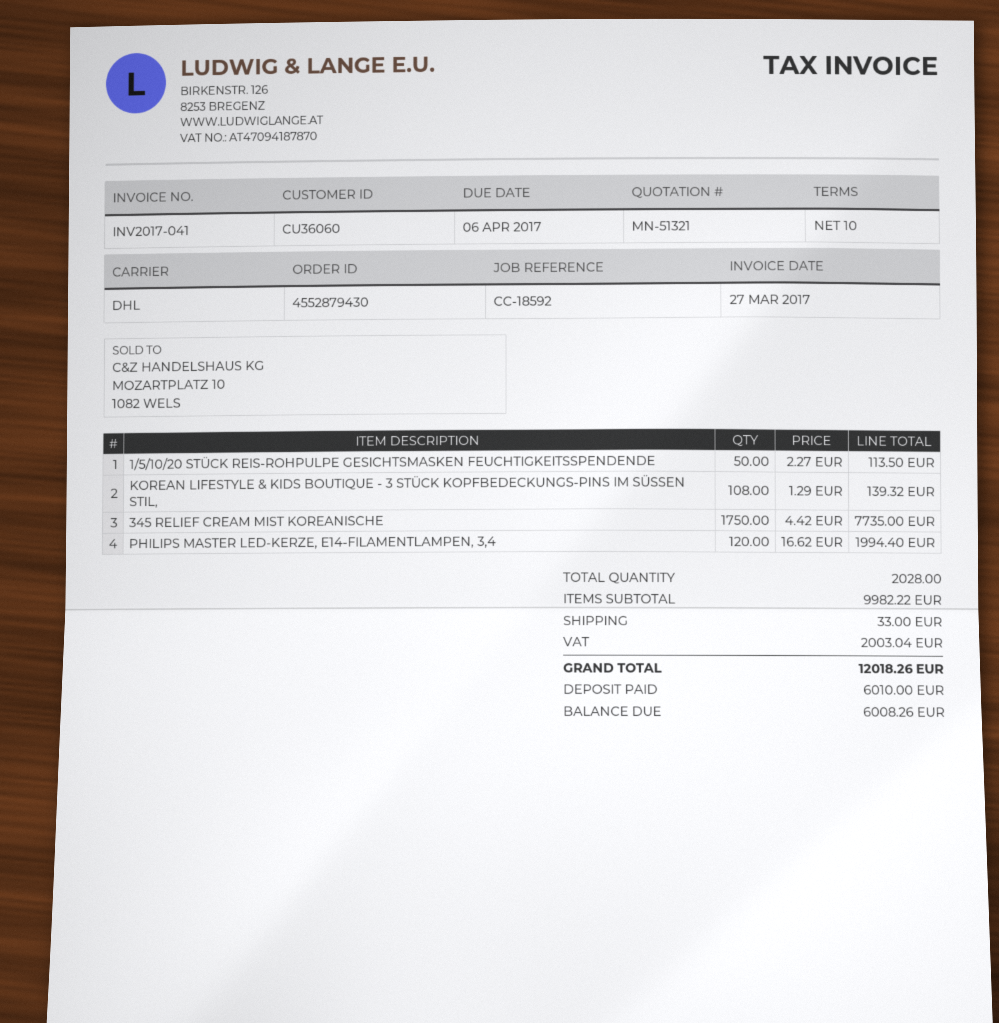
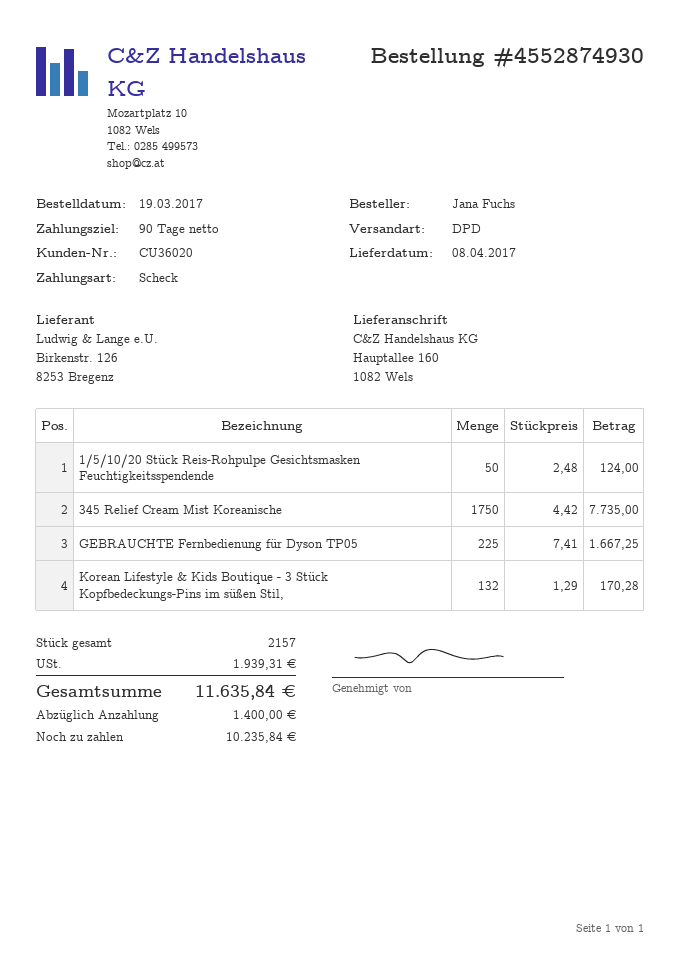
order number: 4552879430 -> 4552874930
payment terms: 10 days -> 90 days
customer number: CU36060 -> CU36020
shipping method: DHL -> DPD
1/5/10/20 STÜCK REIS-ROHPULPE GESICHTSMASKEN FEUCHTIGKEITSSPENDENDE: 50 x 2.27 = 113.50 -> 50 x 2.48 = 124.00
KOREAN LIFESTYLE & KIDS BOUTIQUE - 3 STÜCK KOPFBEDECKUNGS-PINS IM SÜSSEN STIL,: 108 x 1.29 = 139.32 -> 132 x 1.29 = 170.28
PHILIPS MASTER LED-KERZE, E14-FILAMENTLAMPEN, 3,4: 120 x 16.62 = 1994.40 -> none
GEBRAUCHTE Fernbedienung für Dyson TP05: none -> 225 x 7.41 = 1667.25
total quantity: 2028 -> 2157
shipping: 33.00 -> none
tax: 2003.04 -> 1939.31
total: 12018.26 -> 11635.84
deposit: 6010.00 -> 1400.00
balance: 6008.26 -> 10235.84

